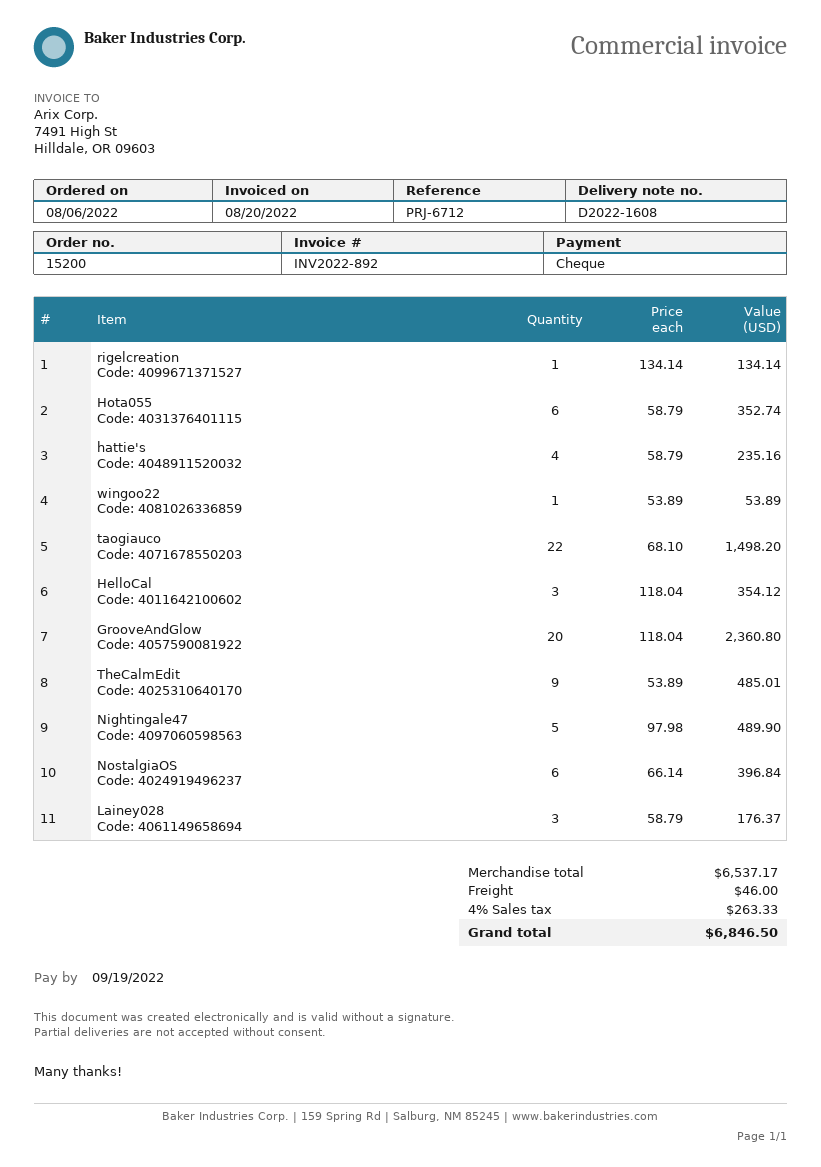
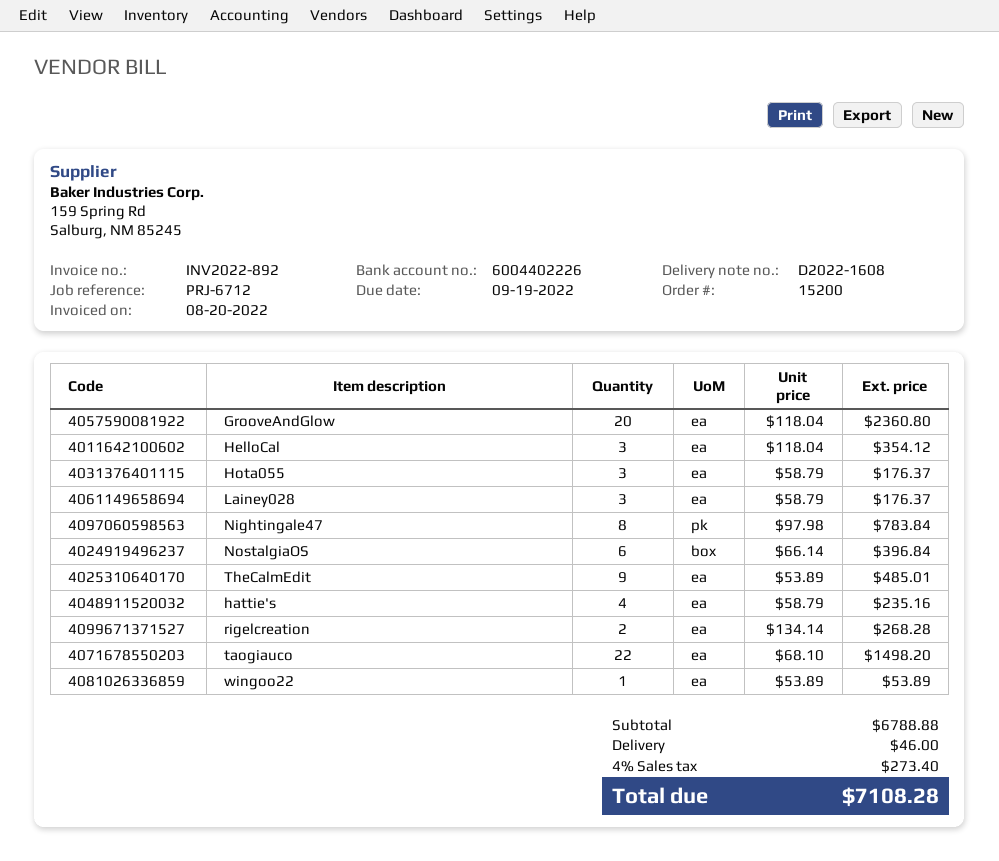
rigelcreation: 1 x 134.14 = 134.14 -> 2 x 134.14 = 268.28
Hota055: 6 x 58.79 = 352.74 -> 3 x 58.79 = 176.37
Nightingale47: 5 x 97.98 = 489.90 -> 8 x 97.98 = 783.84
subtotal: 6537.17 -> 6788.88
tax: 4% = 263.33 -> 4% = 273.40
total: 6846.50 -> 7108.28

